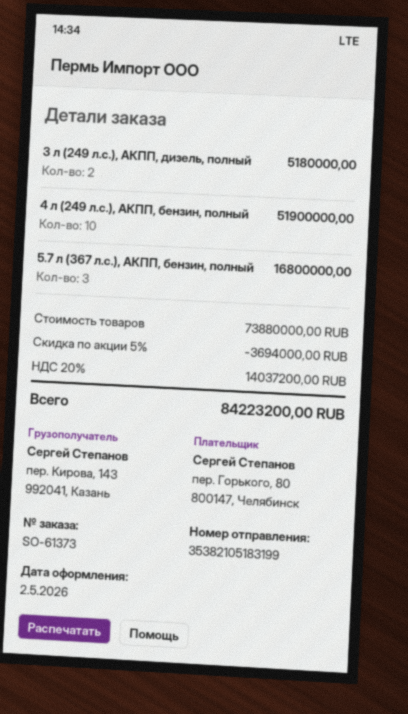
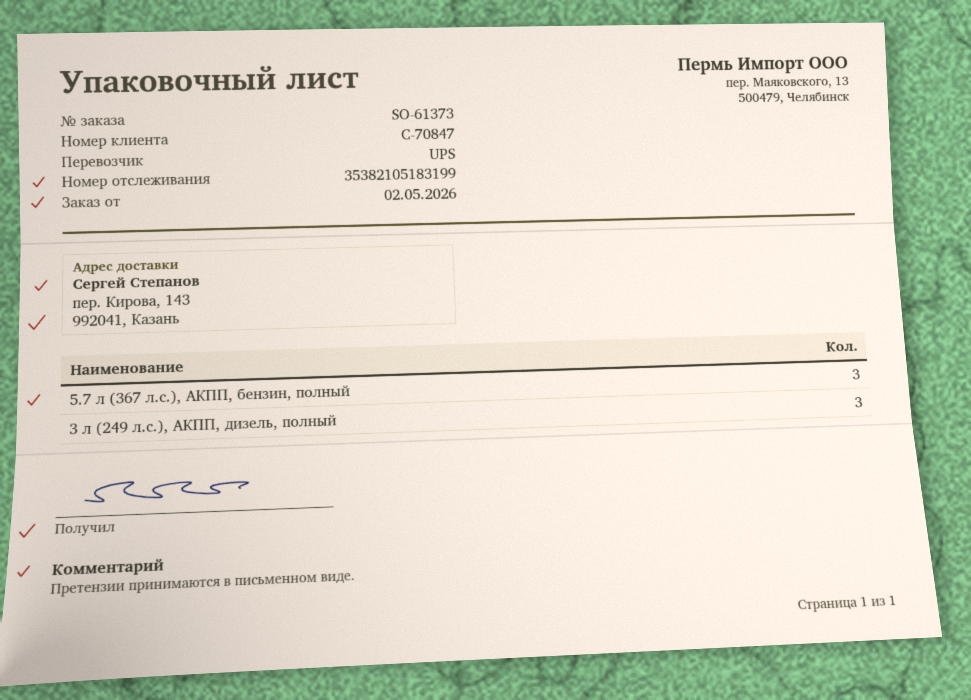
3 л (249 л.с.), АКПП, дизель, полный: 2 -> 3
4 л (249 л.с.), АКПП, бензин, полный: 10 -> none

